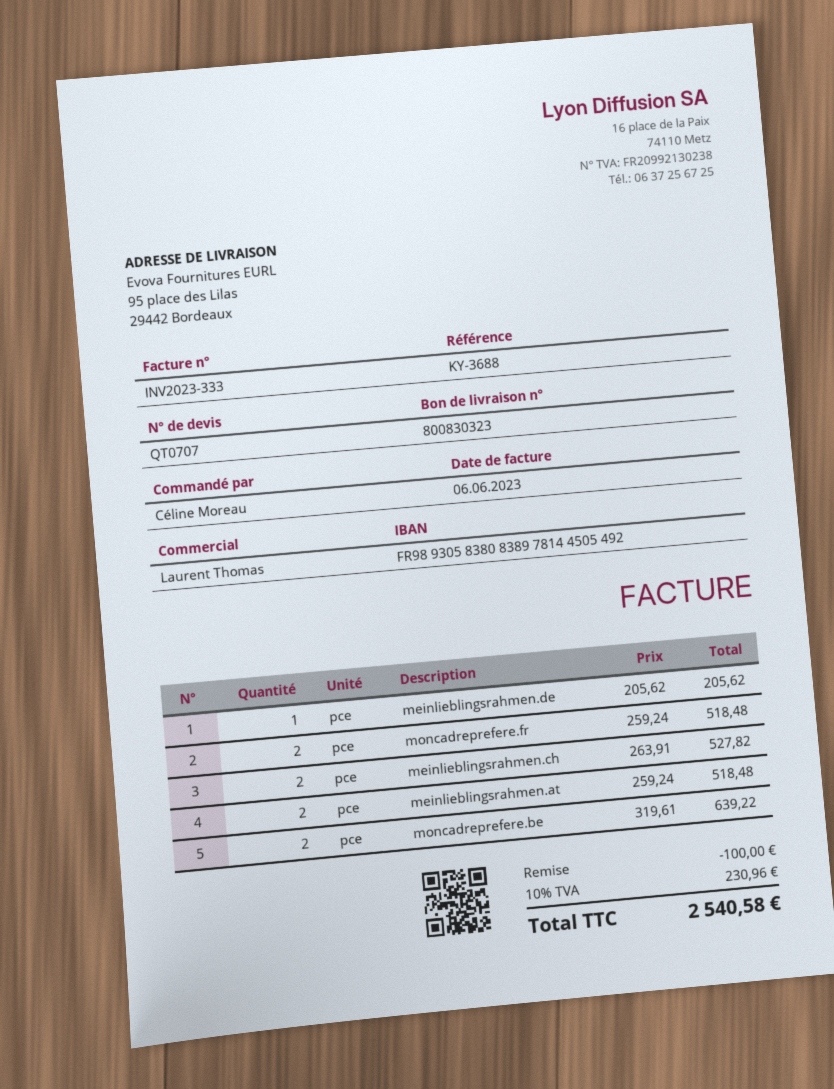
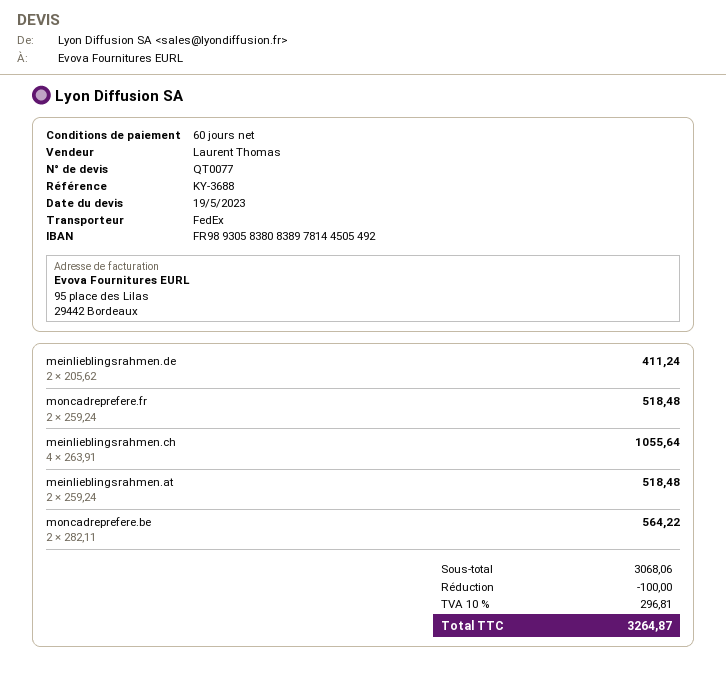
quote number: QT0707 -> QT0077
meinlieblingsrahmen.de: 1 x 205.62 = 205.62 -> 2 x 205.62 = 411.24
meinlieblingsrahmen.ch: 2 x 263.91 = 527.82 -> 4 x 263.91 = 1055.64
moncadreprefere.be: 2 x 319.61 = 639.22 -> 2 x 282.11 = 564.22
tax: 10% = 230.96 -> 10% = 296.81
total: 2540.58 -> 3264.87

